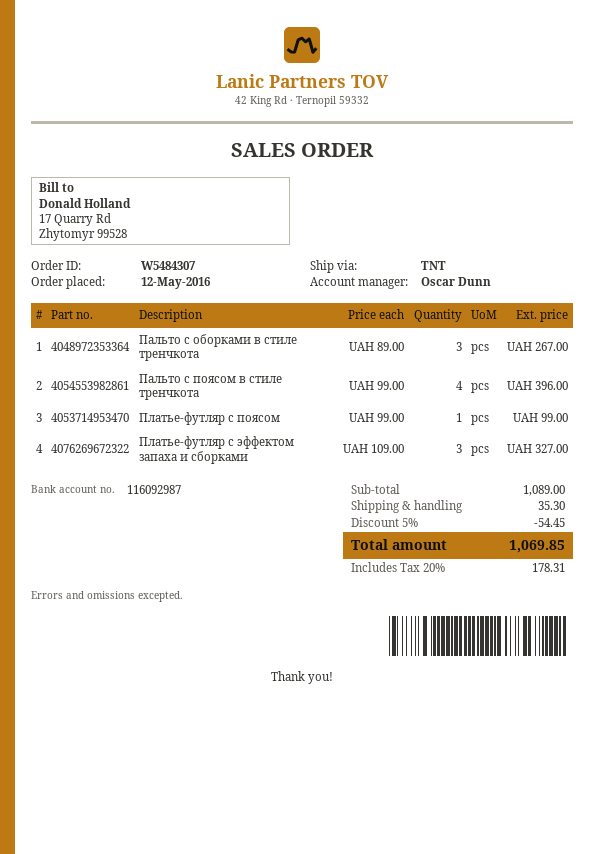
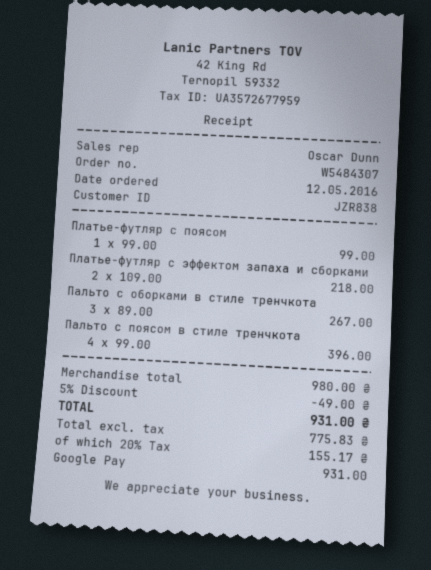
Платье-футляр с эффектом запаха и сборками: 3 x 109.00 = 327.00 -> 2 x 109.00 = 218.00
subtotal: 1089.00 -> 980.00
discount: 5% = 54.45 -> 5% = 49.00
shipping: 35.30 -> none
tax: 20% = 178.31 -> 20% = 155.17
total: 1069.85 -> 931.00

